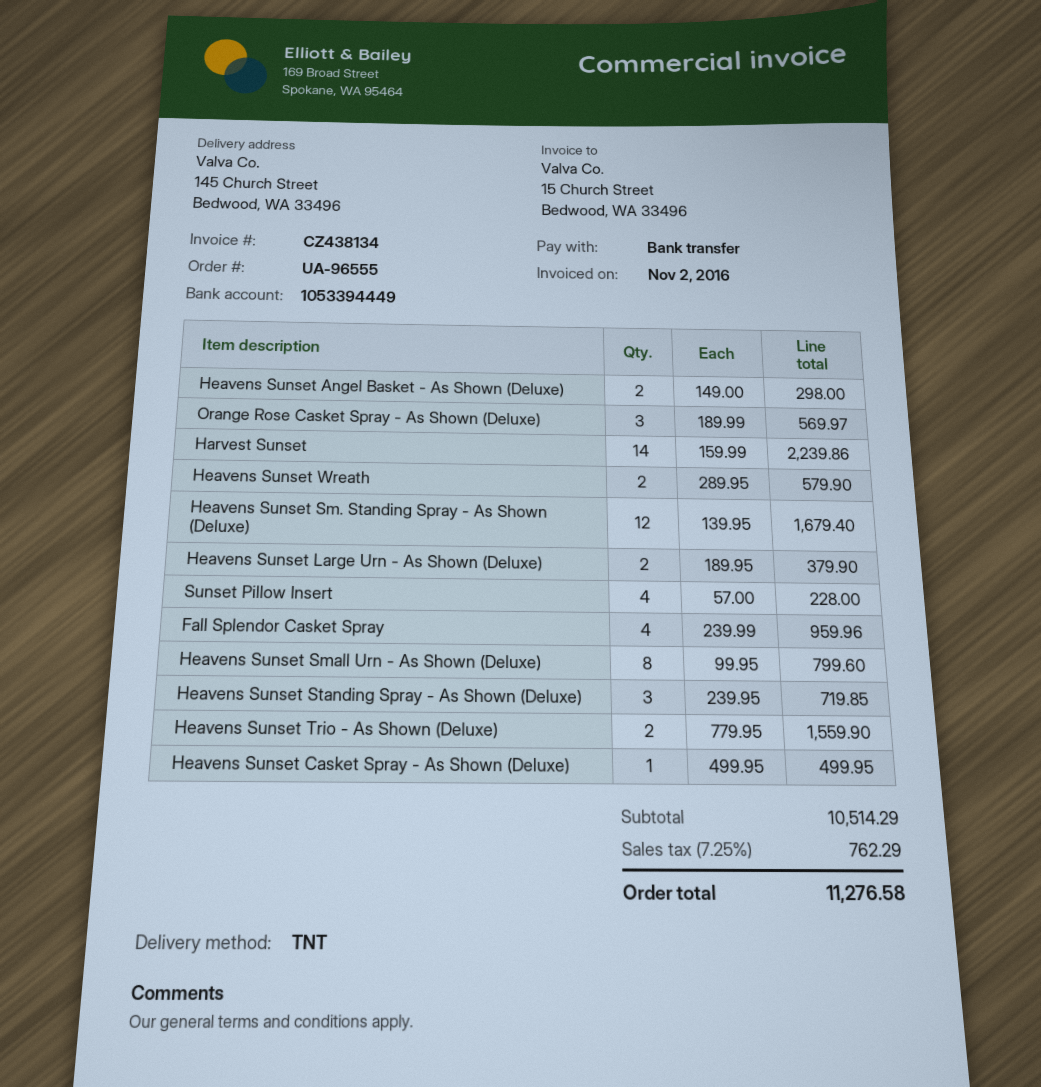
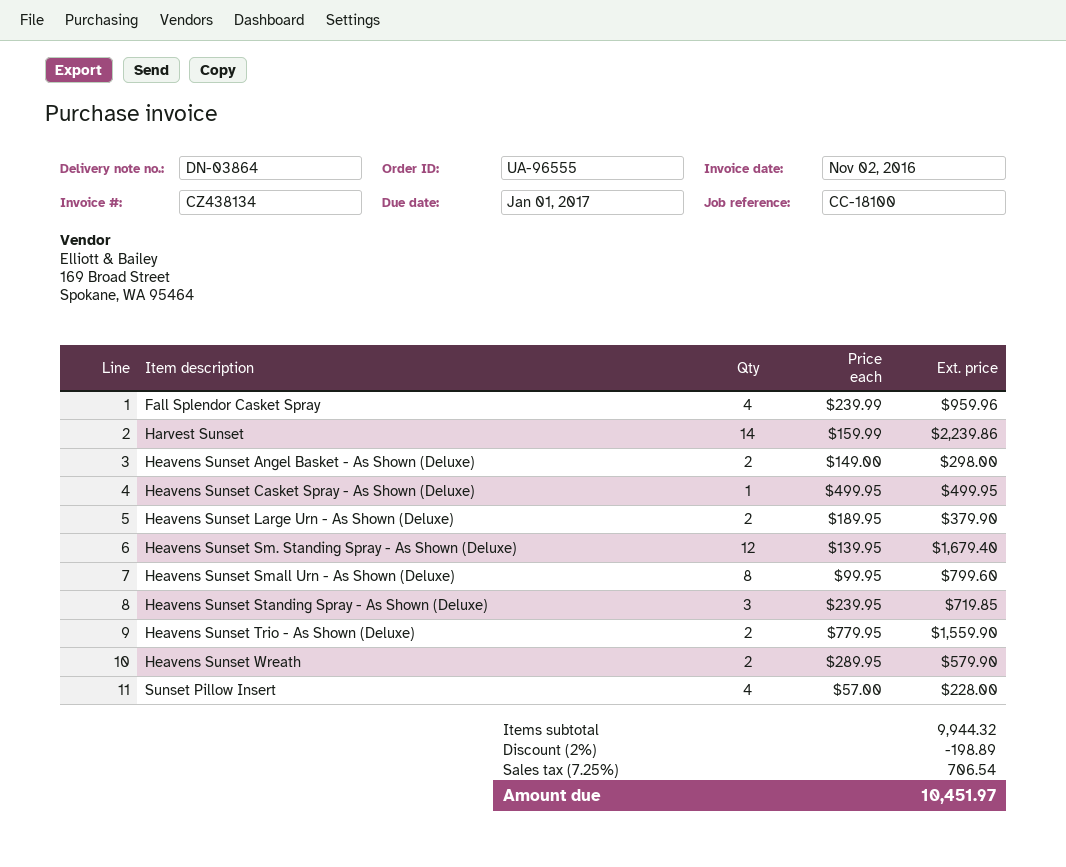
Orange Rose Casket Spray - As Shown (Deluxe): 3 x 189.99 = 569.97 -> none
subtotal: 10514.29 -> 9944.32
discount: none -> 2% = 198.89
tax: 7.25% = 762.29 -> 7.25% = 706.54
total: 11276.58 -> 10451.97

